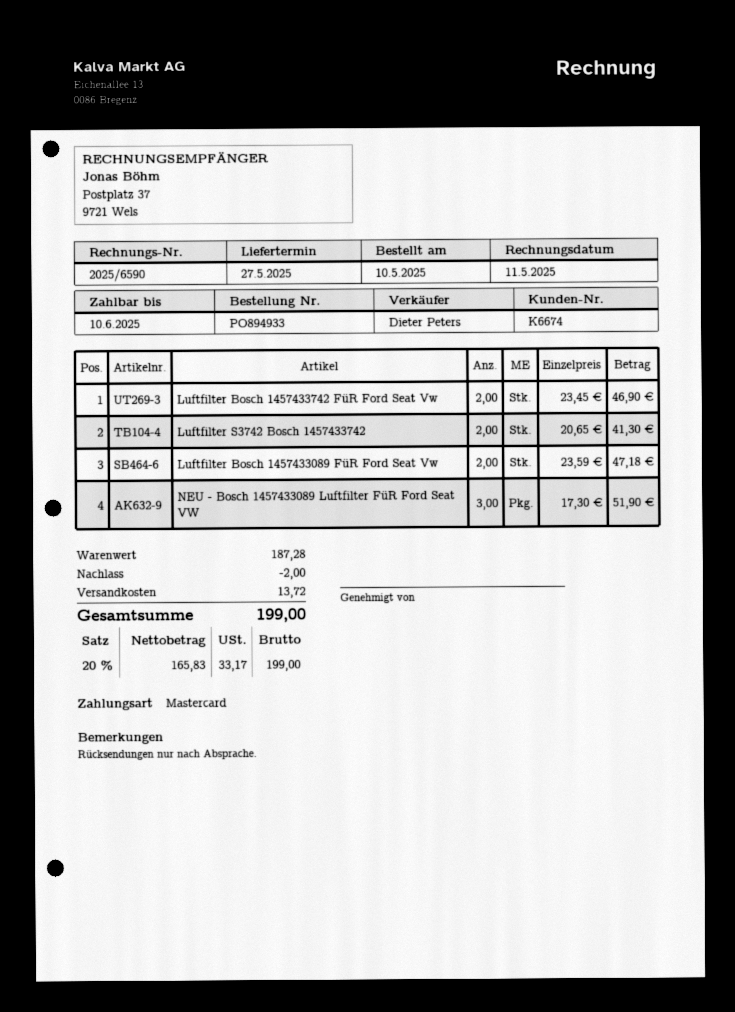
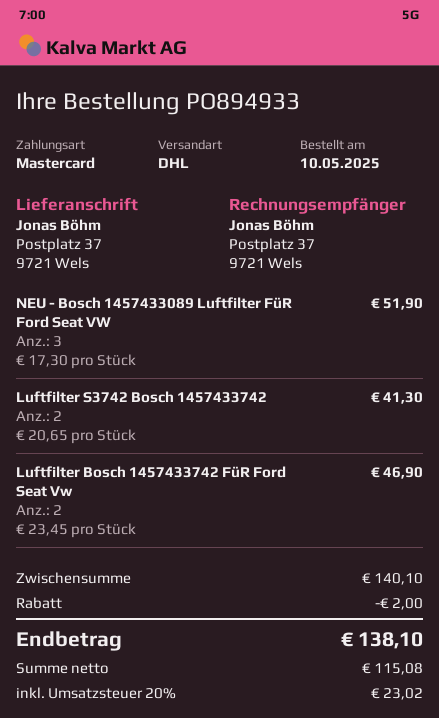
Luftfilter Bosch 1457433089 FüR Ford Seat Vw: 2 x 23.59 = 47.18 -> none
subtotal: 187.28 -> 140.10
shipping: 13.72 -> none
net: 165.83 -> 115.08
tax: 20% = 33.17 -> 20% = 23.02
total: 199.00 -> 138.10

